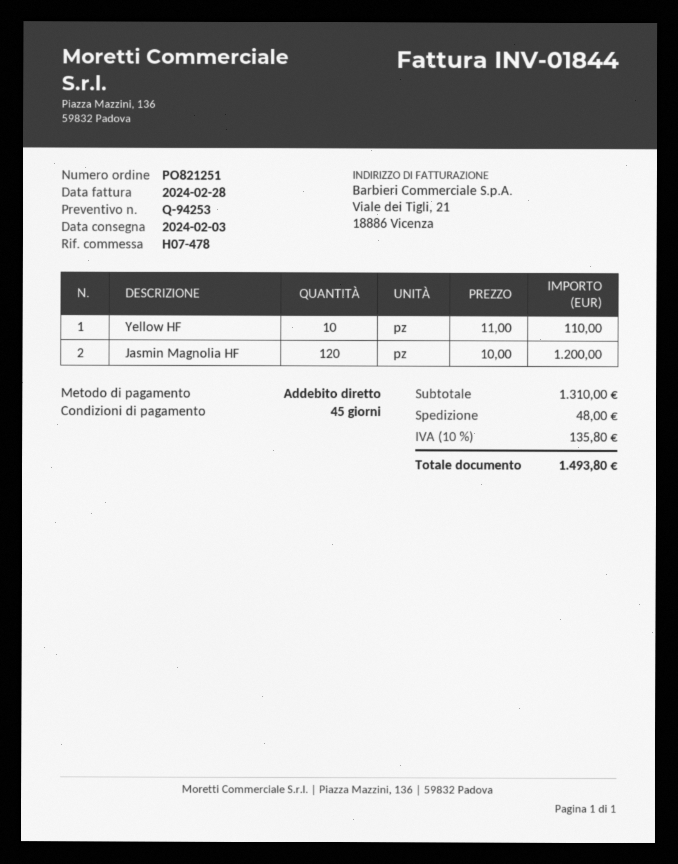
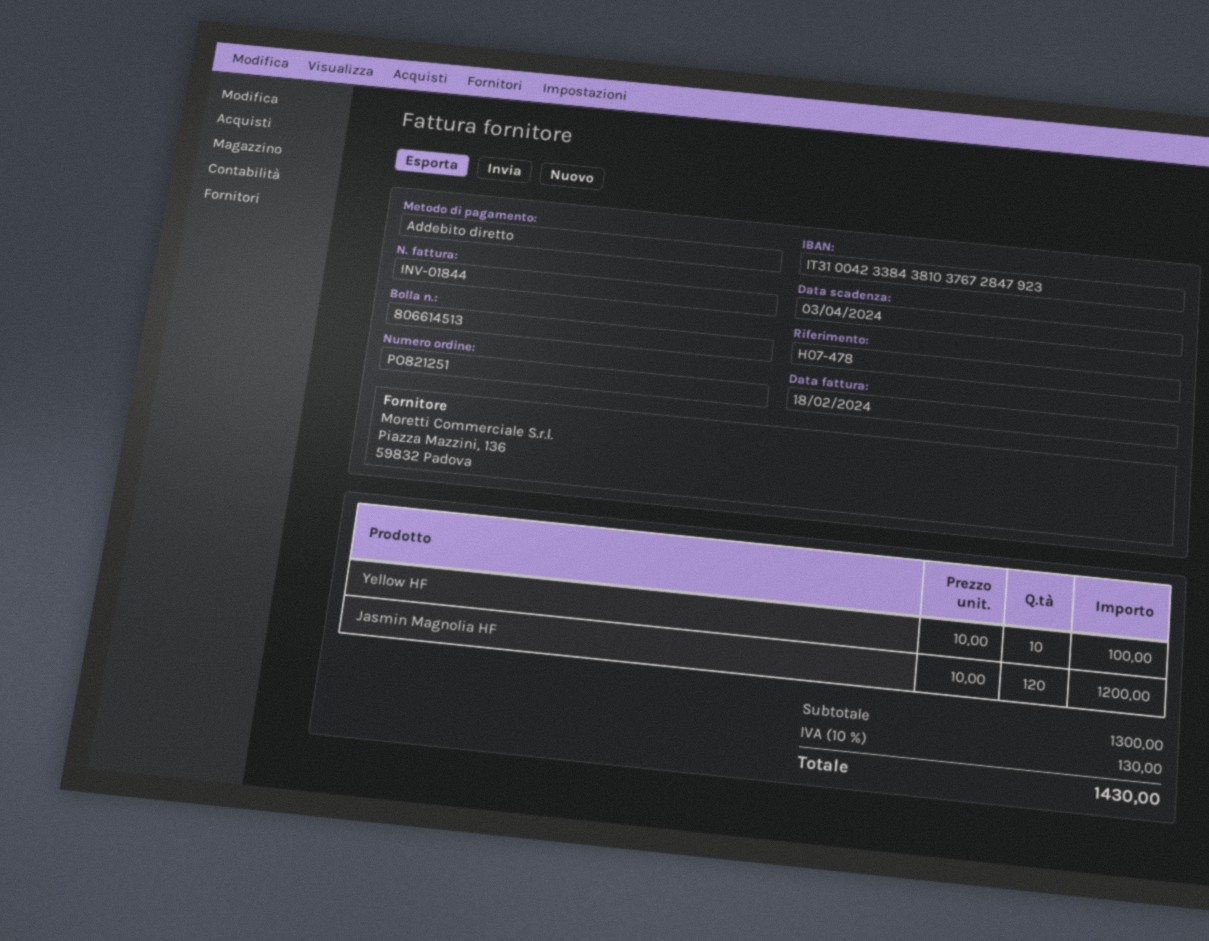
invoice date: 2024-02-28 -> 2024-02-18
Yellow HF: 10 x 11.00 = 110.00 -> 10 x 10.00 = 100.00
subtotal: 1310.00 -> 1300.00
shipping: 48.00 -> none
tax: 10% = 135.80 -> 10% = 130.00
total: 1493.80 -> 1430.00

